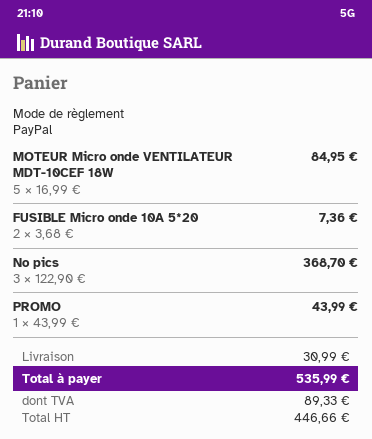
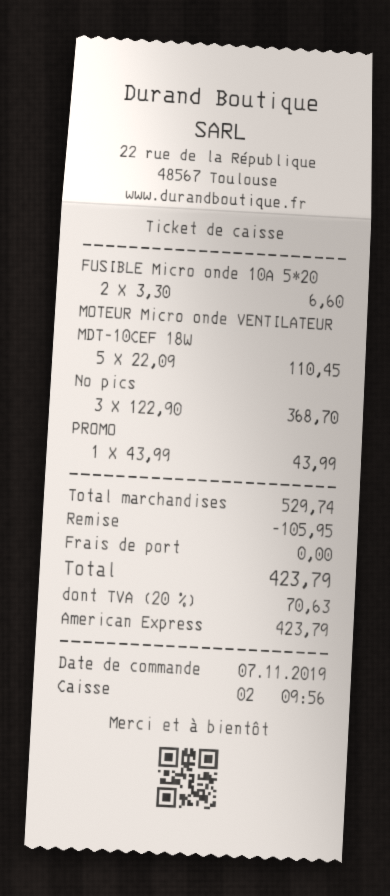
payment method: PayPal -> American Express
MOTEUR Micro onde VENTILATEUR MDT-10CEF 18W: 5 x 16.99 = 84.95 -> 5 x 22.09 = 110.45
FUSIBLE Micro onde 10A 5*20: 2 x 3.68 = 7.36 -> 2 x 3.30 = 6.60
discount: none -> 105.95
shipping: 30.99 -> 0.00
tax: 89.33 -> 70.63
total: 535.99 -> 423.79

